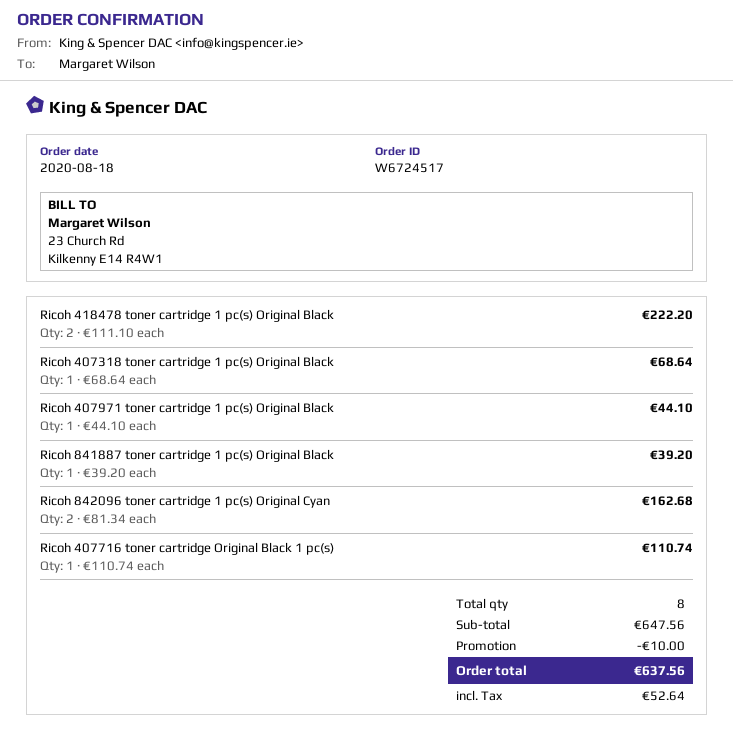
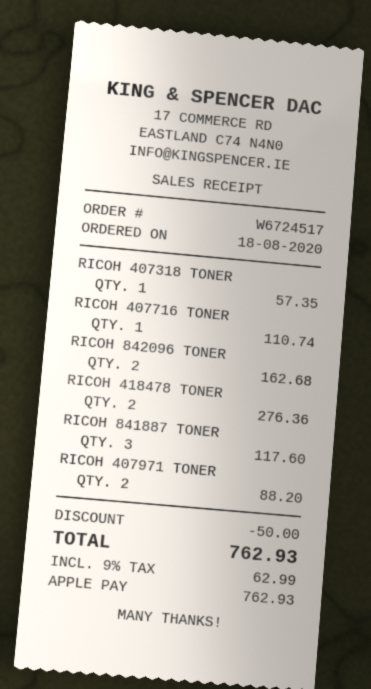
Ricoh 418478 toner cartridge 1 pc(s) Original Black: 2 for 222.20 -> 2 for 276.36
Ricoh 407318 toner cartridge 1 pc(s) Original Black: 1 for 68.64 -> 1 for 57.35
Ricoh 407971 toner cartridge 1 pc(s) Original Black: 1 for 44.10 -> 2 for 88.20
Ricoh 841887 toner cartridge 1 pc(s) Original Black: 1 for 39.20 -> 3 for 117.60
discount: 10.00 -> 50.00
tax: 52.64 -> 62.99
total: 637.56 -> 762.93

